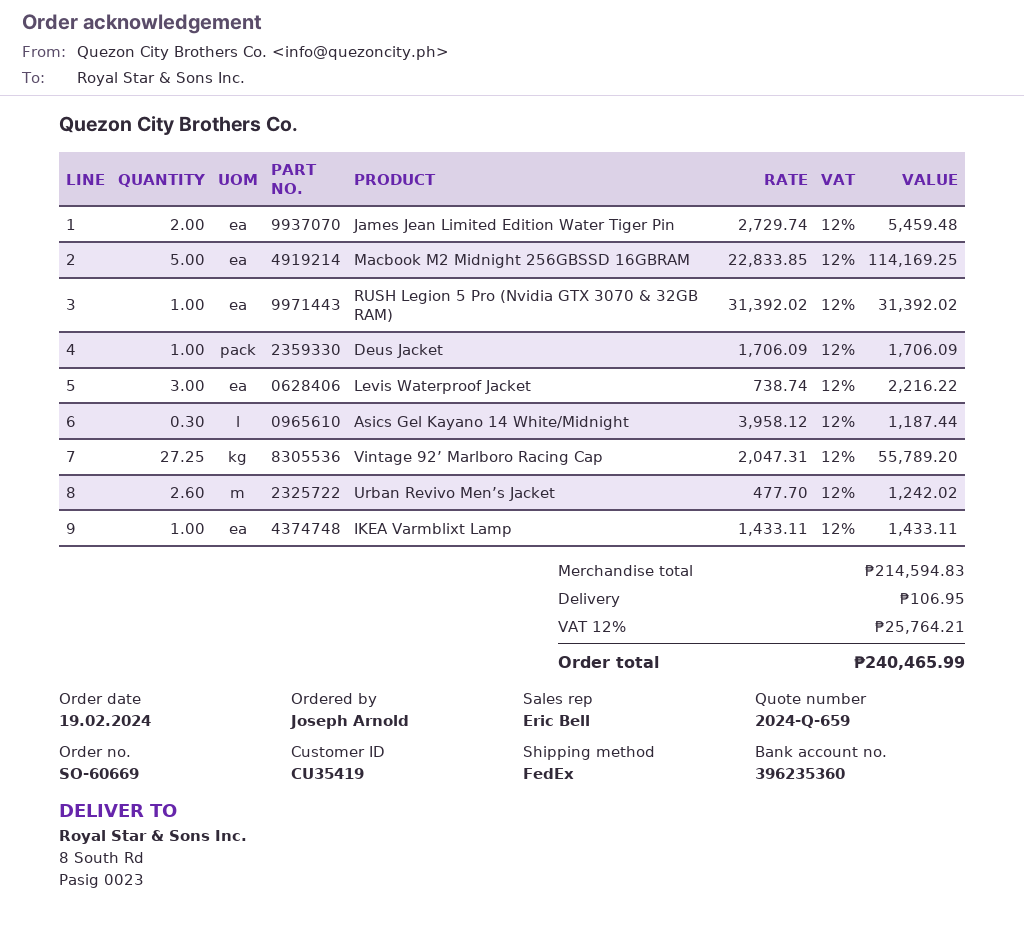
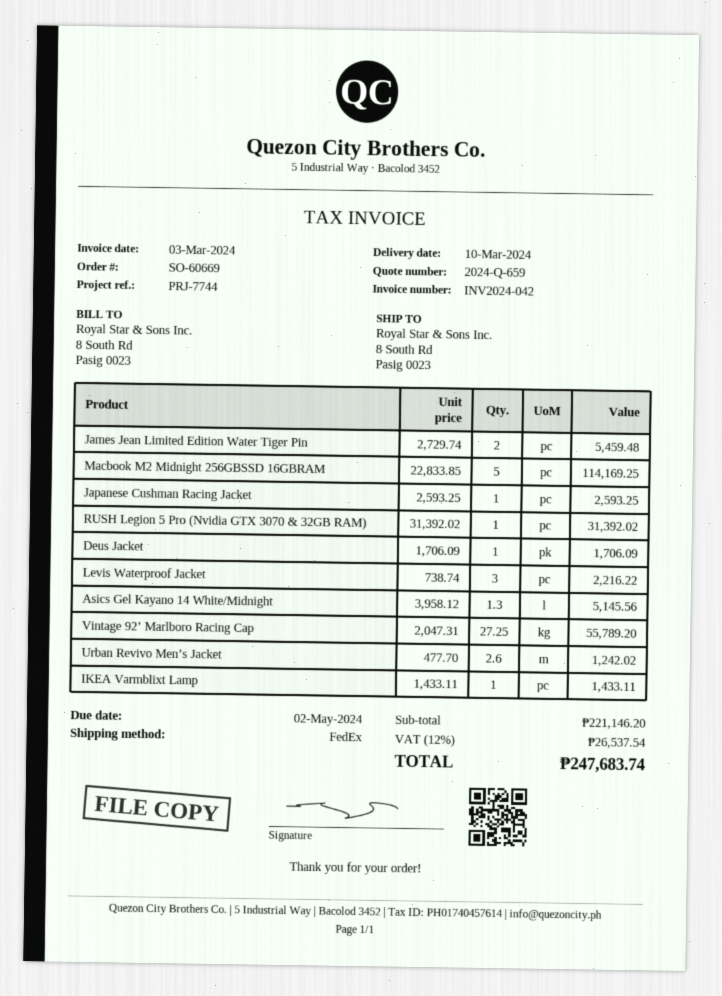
Asics Gel Kayano 14 White/Midnight: 0.3 x 3958.12 = 1187.44 -> 1.3 x 3958.12 = 5145.56
Japanese Cushman Racing Jacket: none -> 1 x 2593.25 = 2593.25
subtotal: 214594.83 -> 221146.20
shipping: 106.95 -> none
tax: 12% = 25764.21 -> 12% = 26537.54
total: 240465.99 -> 247683.74

